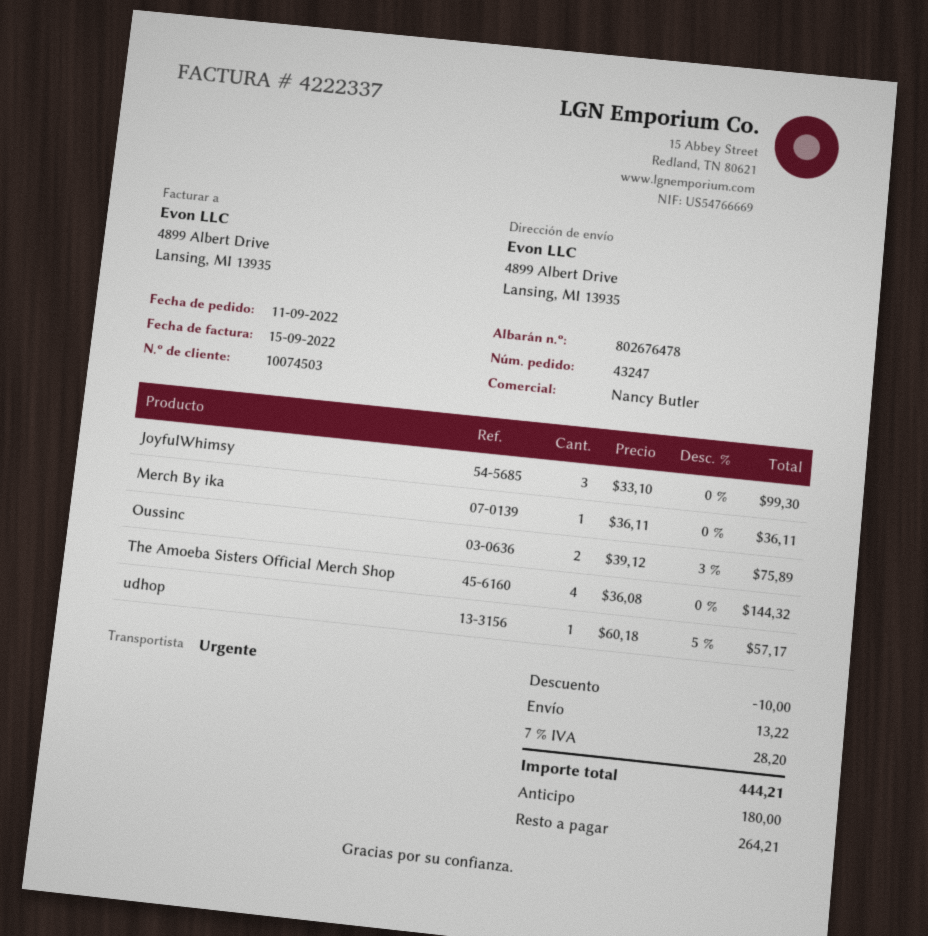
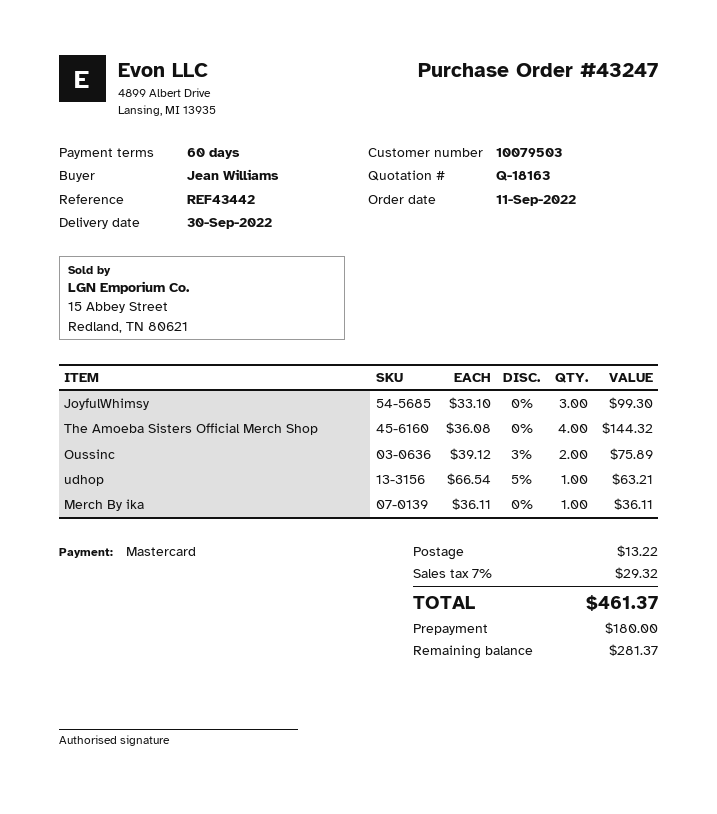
customer number: 10074503 -> 10079503
udhop: 1 x 60.18 - 5% = 57.17 -> 1 x 66.54 - 5% = 63.21
discount: 10.00 -> none
tax: 7% = 28.20 -> 7% = 29.32
total: 444.21 -> 461.37
balance: 264.21 -> 281.37

